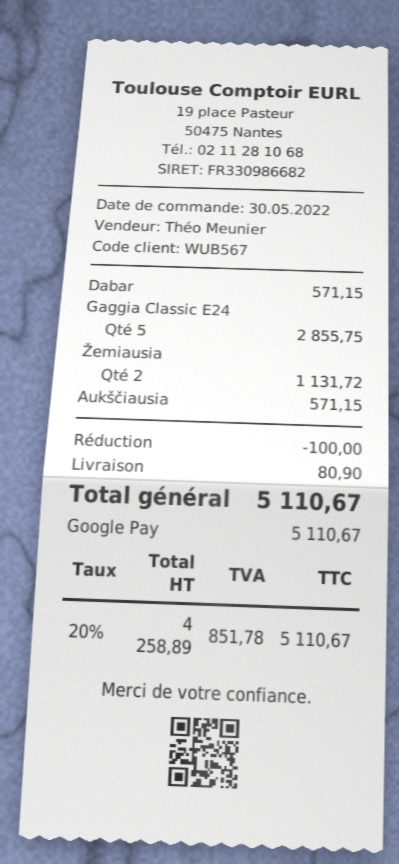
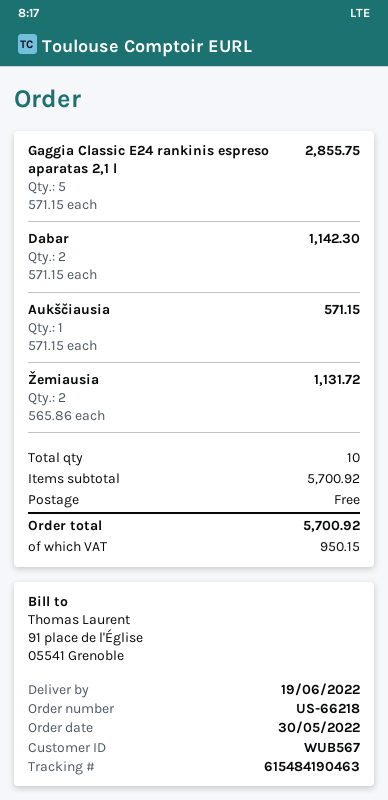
Dabar: 1 for 571.15 -> 2 for 1142.30
discount: 100.00 -> none
shipping: 80.90 -> 0.00
tax: 851.78 -> 950.15
total: 5110.67 -> 5700.92

